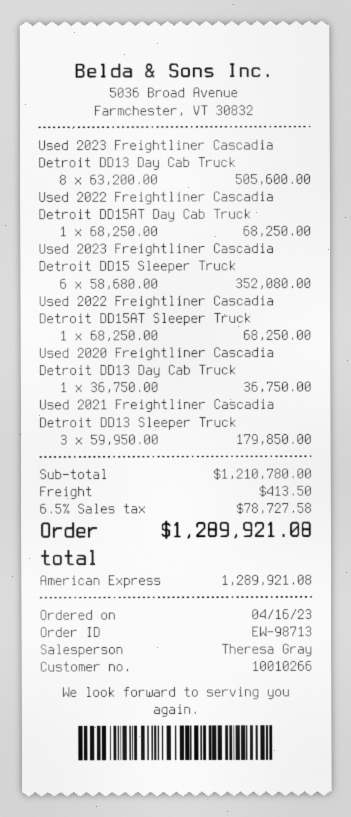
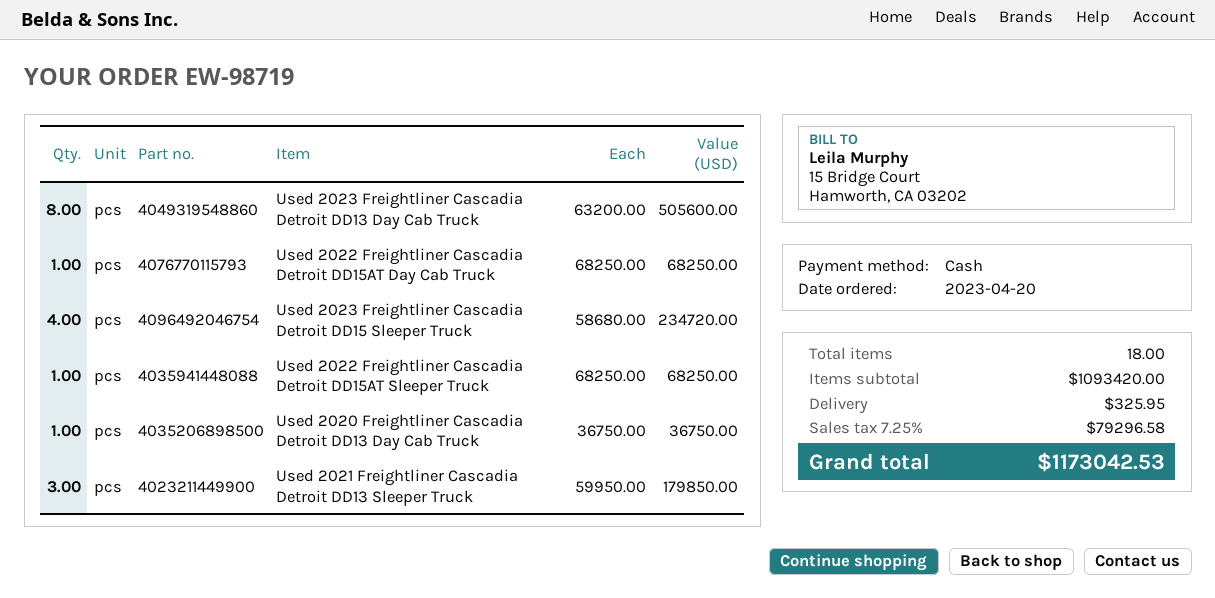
order number: EW-98713 -> EW-98719
order date: 2023-04-16 -> 2023-04-20
payment method: American Express -> cash
Used 2023 Freightliner Cascadia Detroit DD15 Sleeper Truck: 6 x 58680.00 = 352080.00 -> 4 x 58680.00 = 234720.00
subtotal: 1210780.00 -> 1093420.00
shipping: 413.50 -> 325.95
tax: 6.5% = 78727.58 -> 7.25% = 79296.58
total: 1289921.08 -> 1173042.53

